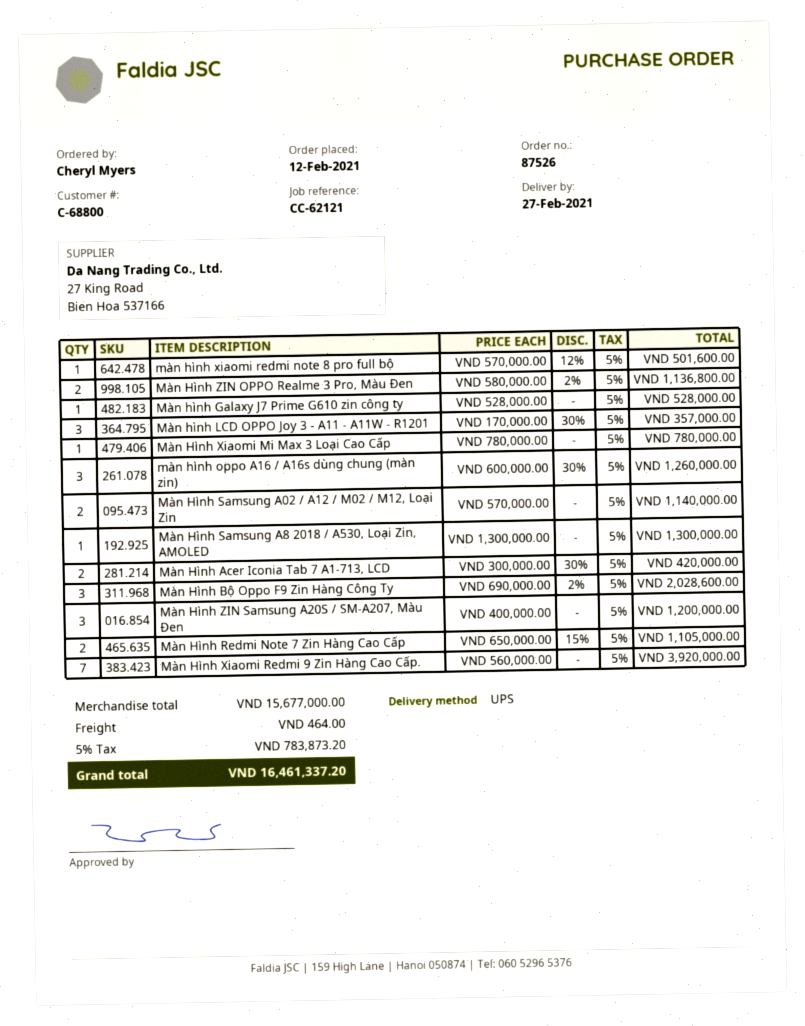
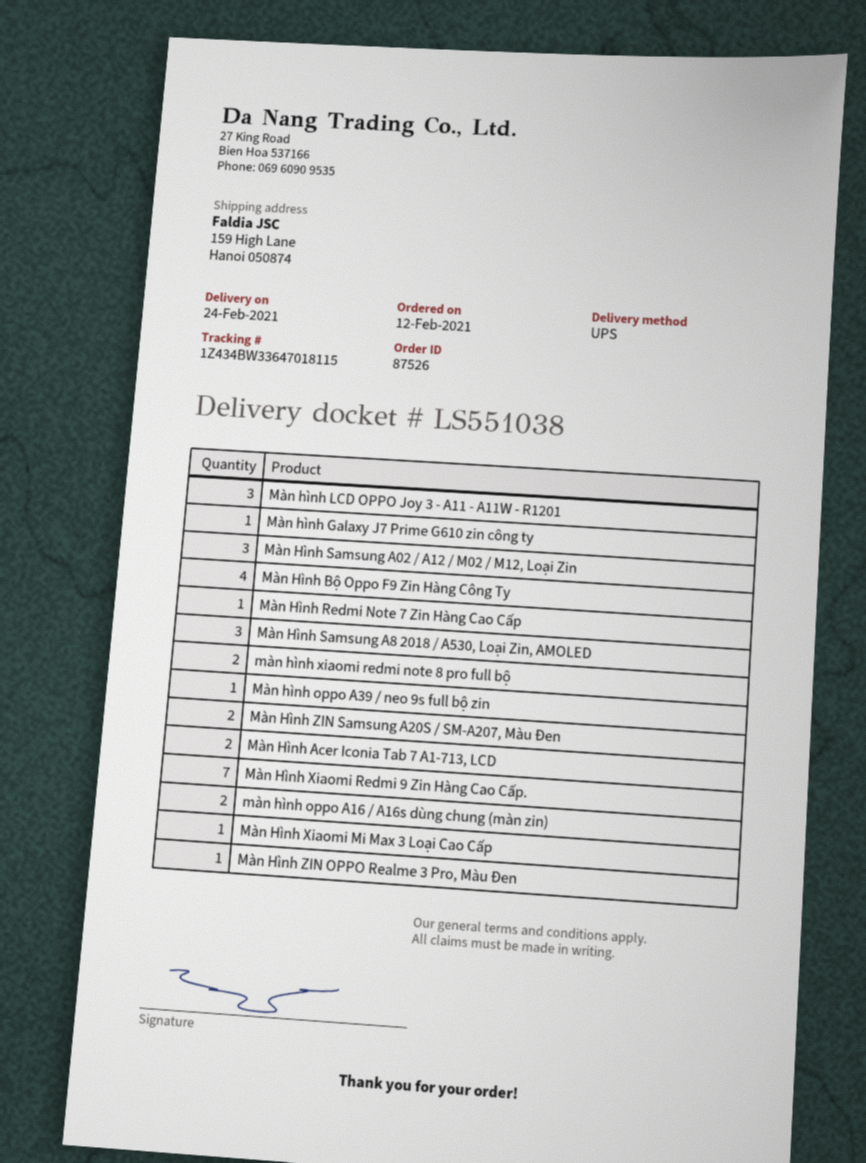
delivery date: 2021-02-27 -> 2021-02-24
màn hình xiaomi redmi note 8 pro full bộ: 1 -> 2
Màn Hình ZIN OPPO Realme 3 Pro, Màu Đen: 2 -> 1
màn hình oppo A16 / A16s dùng chung (màn zin): 3 -> 2
Màn Hình Samsung A02 / A12 / M02 / M12, Loại Zin: 2 -> 3
Màn Hình Samsung A8 2018 / A530, Loại Zin, AMOLED: 1 -> 3
Màn Hình Bộ Oppo F9 Zin Hàng Công Ty: 3 -> 4
Màn Hình ZIN Samsung A20S / SM-A207, Màu Đen: 3 -> 2
Màn Hình Redmi Note 7 Zin Hàng Cao Cấp: 2 -> 1
Màn hình oppo A39 / neo 9s full bộ zin: none -> 1

